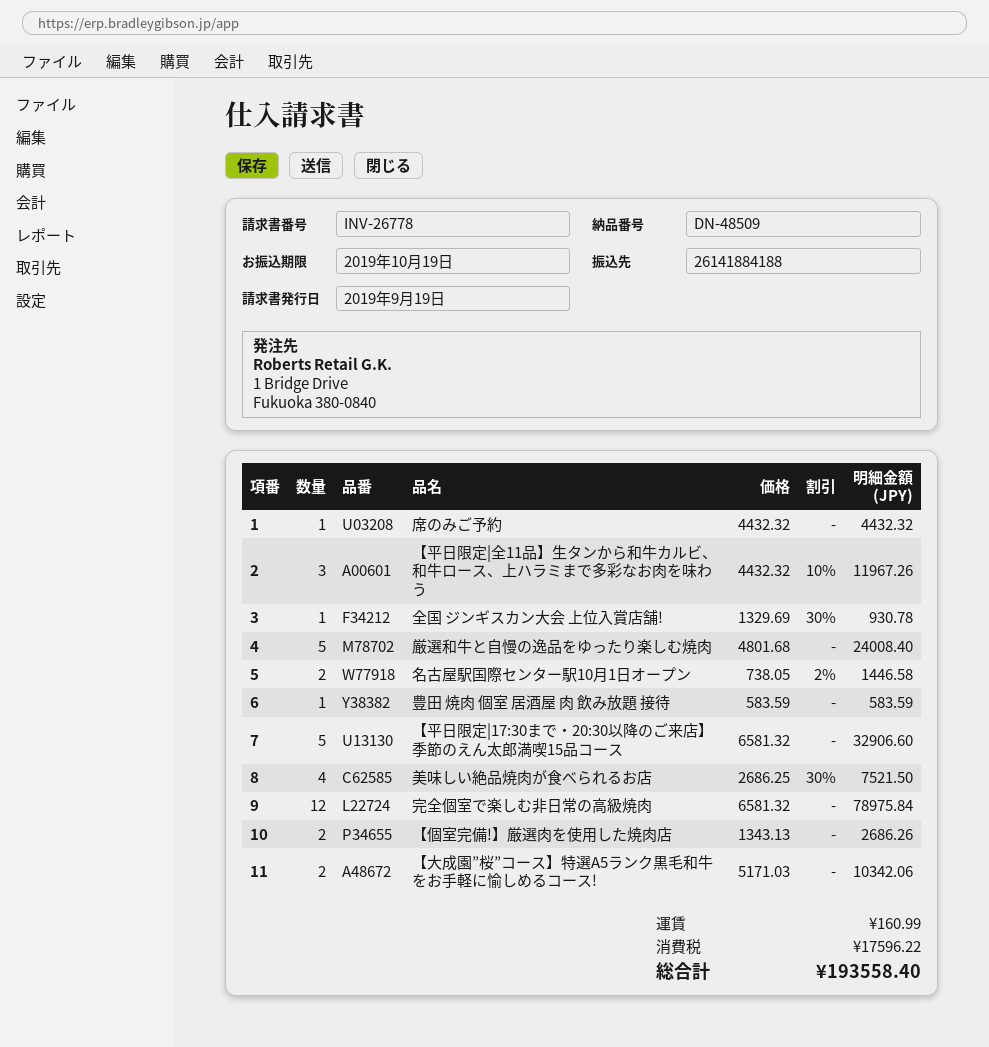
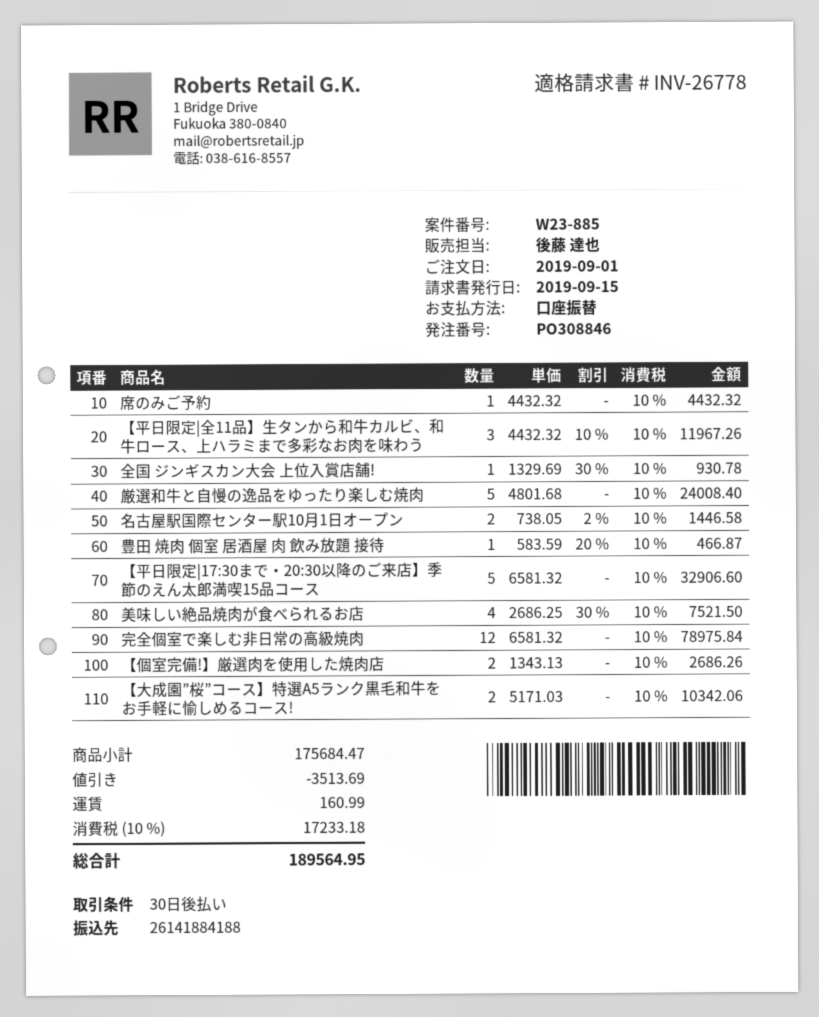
invoice date: 2019-09-19 -> 2019-09-15
豊田 焼肉 個室 居酒屋 肉 飲み放題 接待: 1 x 583.59 = 583.59 -> 1 x 583.59 - 20% = 466.87
discount: none -> 3513.69
tax: 17596.22 -> 17233.18
total: 193558.40 -> 189564.95

